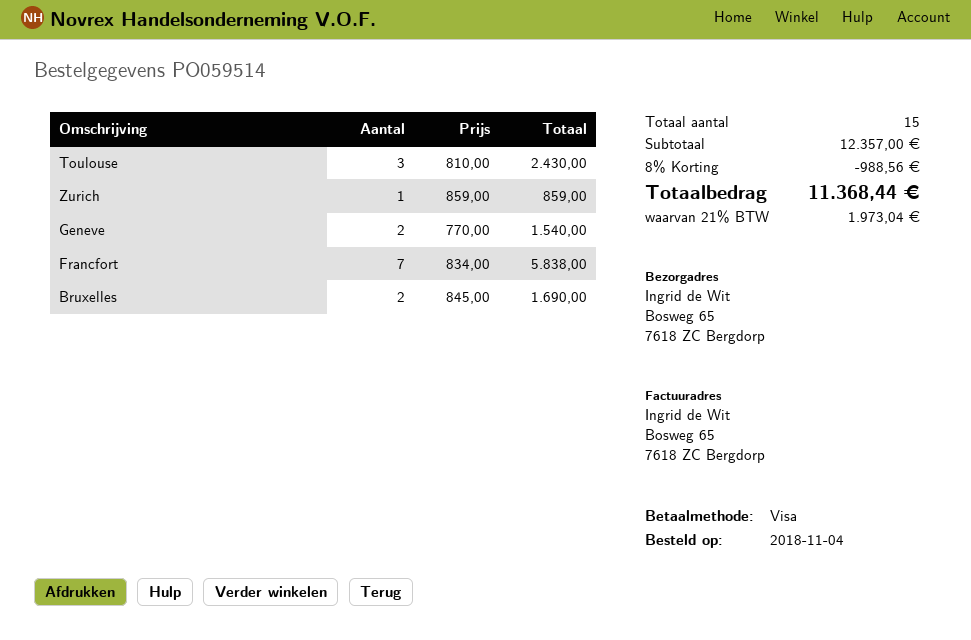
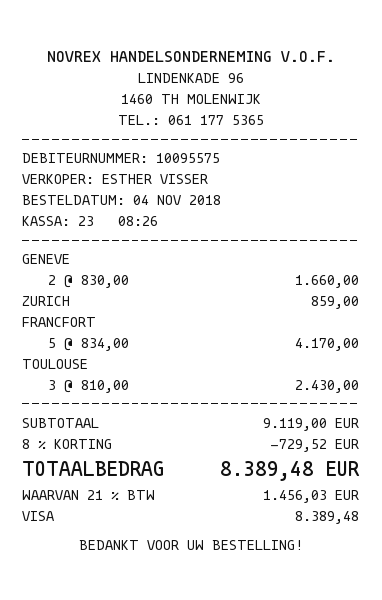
Geneve: 2 x 770.00 = 1540.00 -> 2 x 830.00 = 1660.00
Francfort: 7 x 834.00 = 5838.00 -> 5 x 834.00 = 4170.00
Bruxelles: 2 x 845.00 = 1690.00 -> none
subtotal: 12357.00 -> 9119.00
discount: 8% = 988.56 -> 8% = 729.52
tax: 21% = 1973.04 -> 21% = 1456.03
total: 11368.44 -> 8389.48

